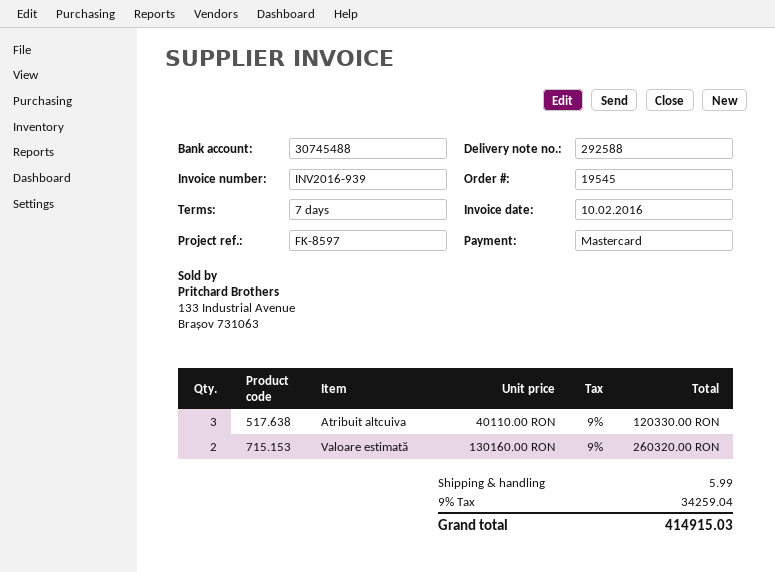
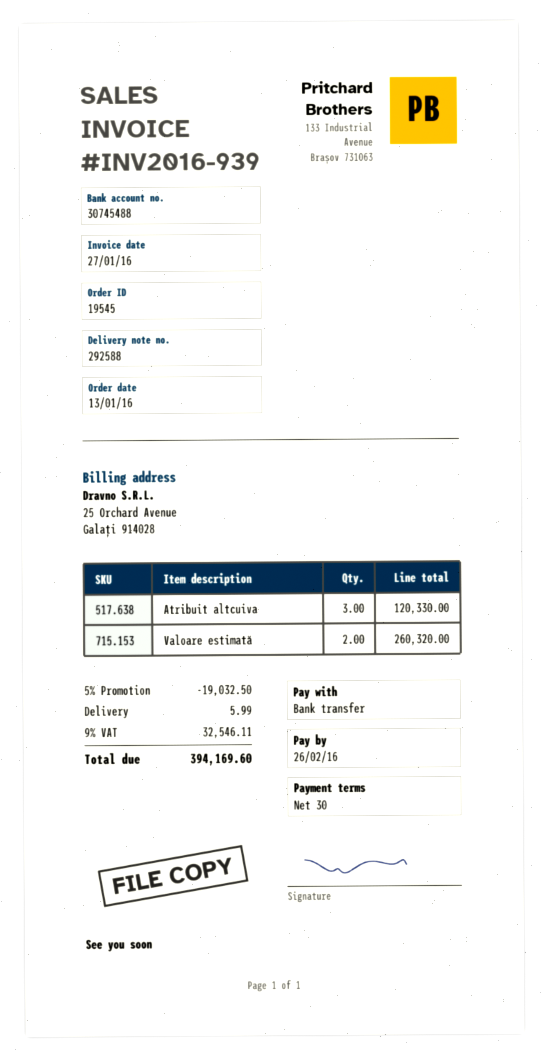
invoice date: 2016-02-10 -> 2016-01-27
payment terms: 7 days -> 30 days
payment method: Mastercard -> bank transfer
discount: none -> 5% = 19032.50
tax: 9% = 34259.04 -> 9% = 32546.11
total: 414915.03 -> 394169.60

